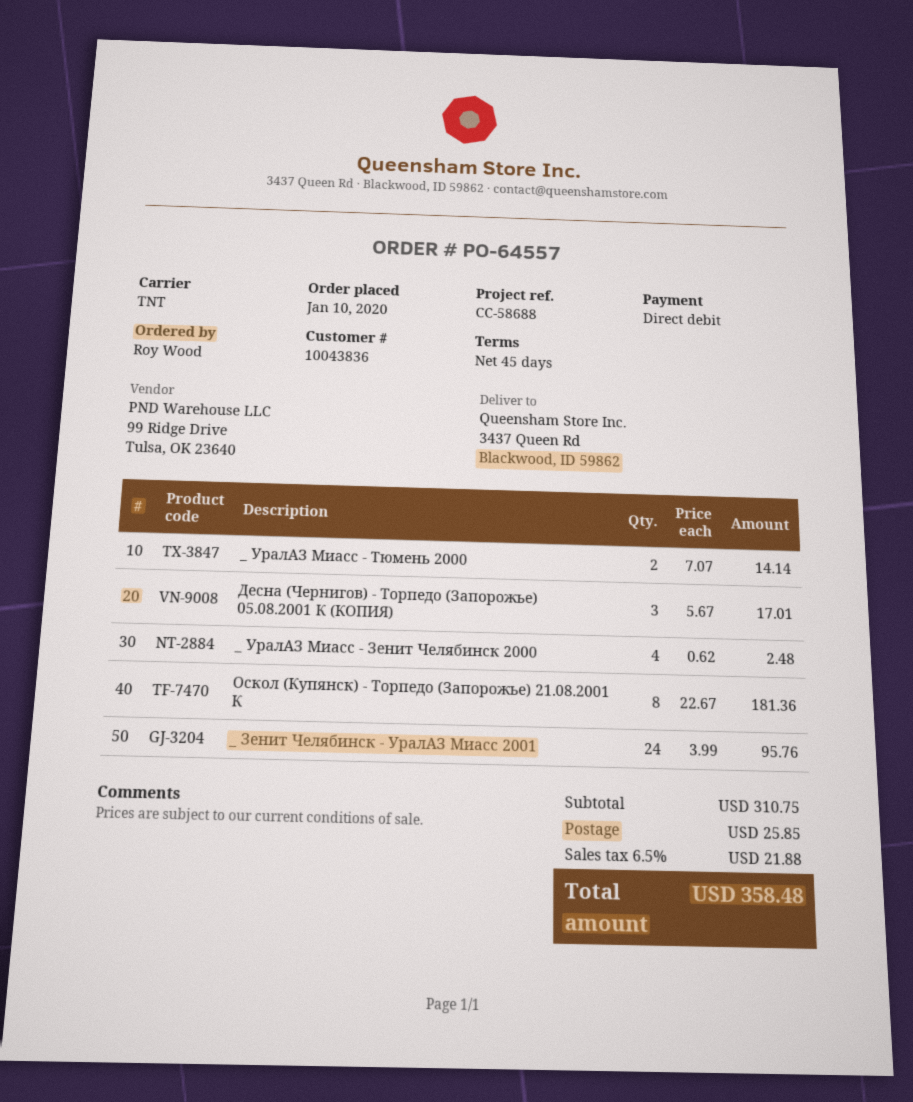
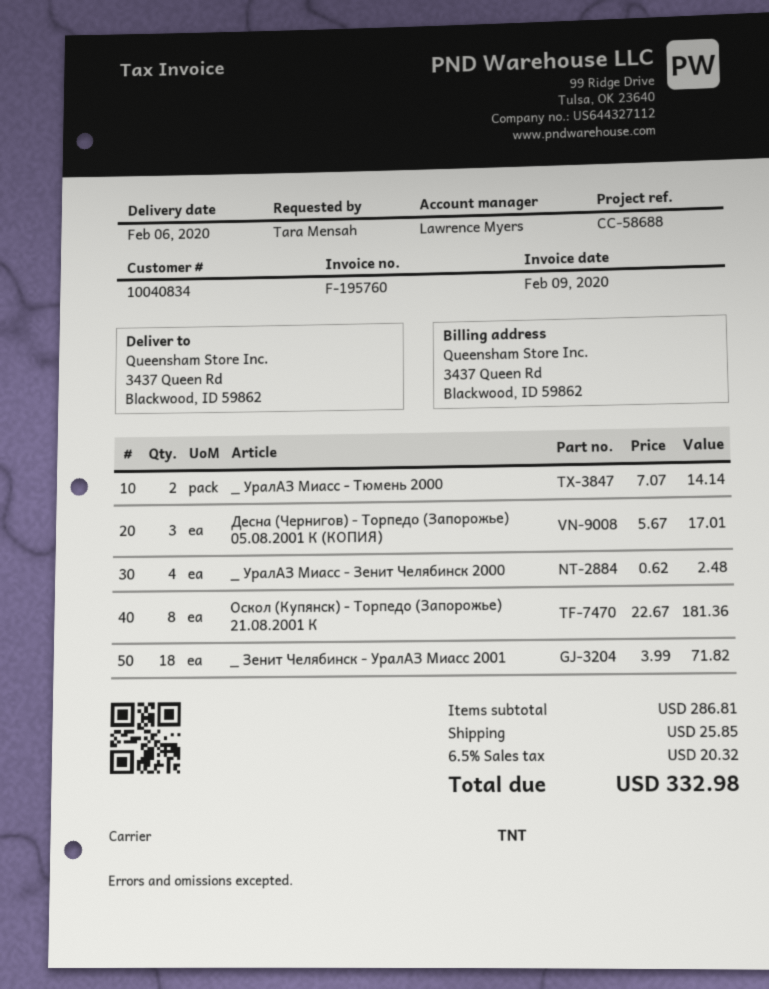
customer number: 10043836 -> 10040834
ordered by: Roy Wood -> Tara Mensah
_ Зенит Челябинск - УралАЗ Миасс 2001: 24 x 3.99 = 95.76 -> 18 x 3.99 = 71.82
subtotal: 310.75 -> 286.81
tax: 6.5% = 21.88 -> 6.5% = 20.32
total: 358.48 -> 332.98

